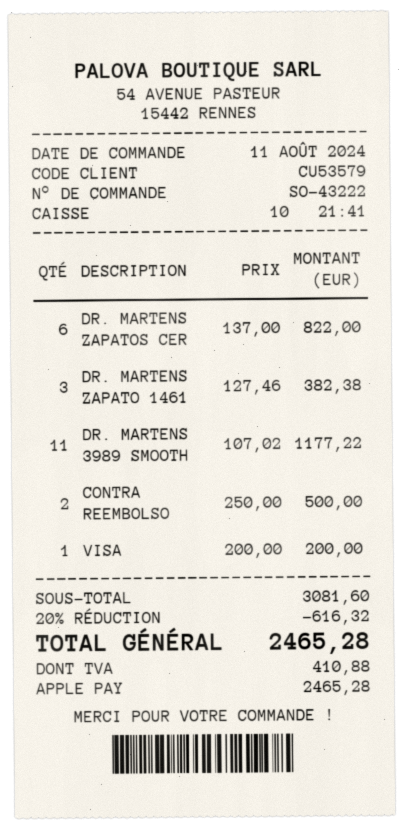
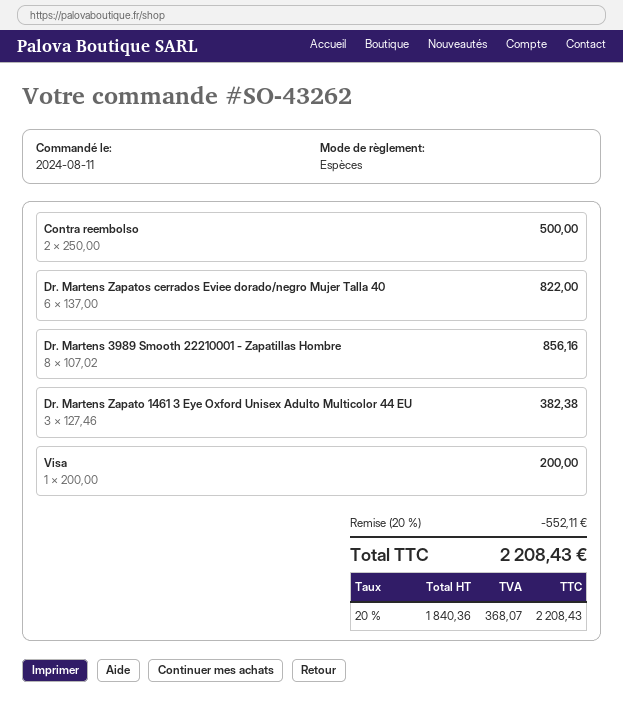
order number: SO-43222 -> SO-43262
payment method: Apple Pay -> cash
DR. MARTENS 3989 SMOOTH: 11 x 107.02 = 1177.22 -> 8 x 107.02 = 856.16
discount: 20% = 616.32 -> 20% = 552.11
tax: 410.88 -> 368.07
total: 2465.28 -> 2208.43

